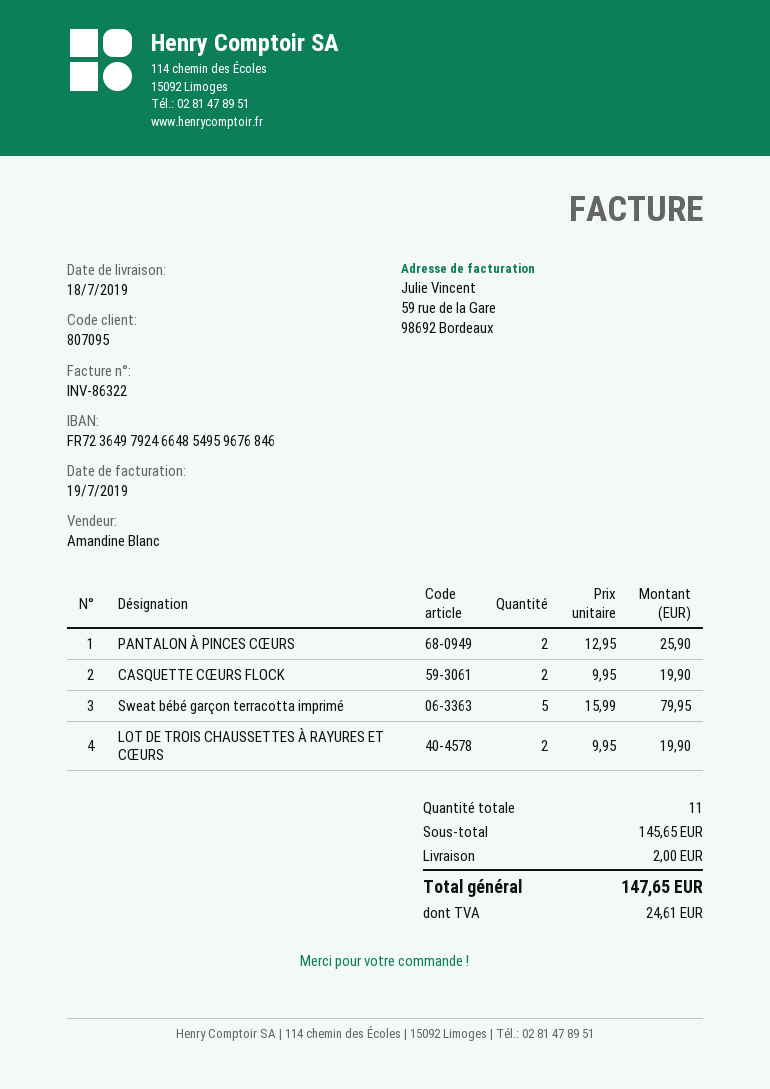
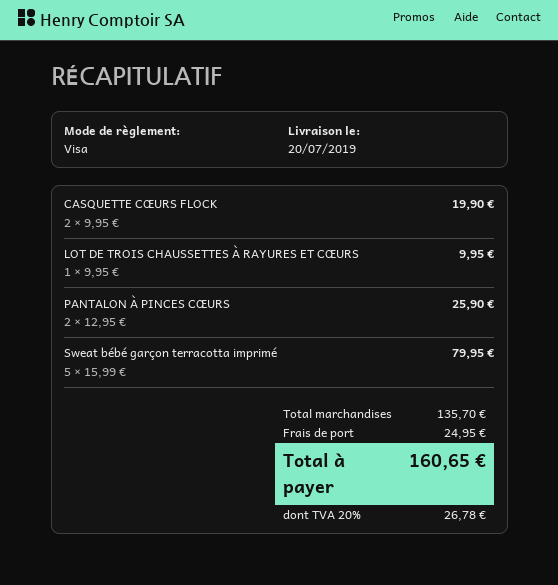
delivery date: 2019-07-18 -> 2019-07-20
LOT DE TROIS CHAUSSETTES À RAYURES ET CŒURS: 2 x 9.95 = 19.90 -> 1 x 9.95 = 9.95
subtotal: 145.65 -> 135.70
shipping: 2.00 -> 24.95
tax: 24.61 -> 26.78
total: 147.65 -> 160.65

